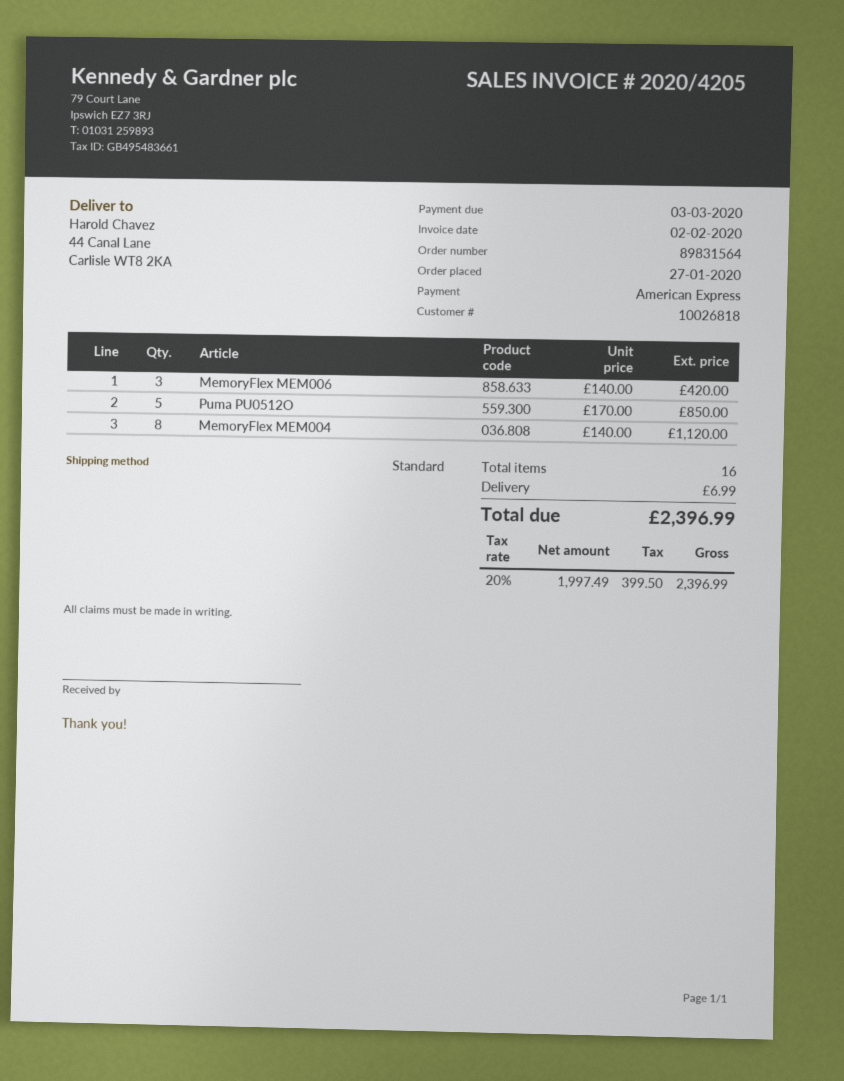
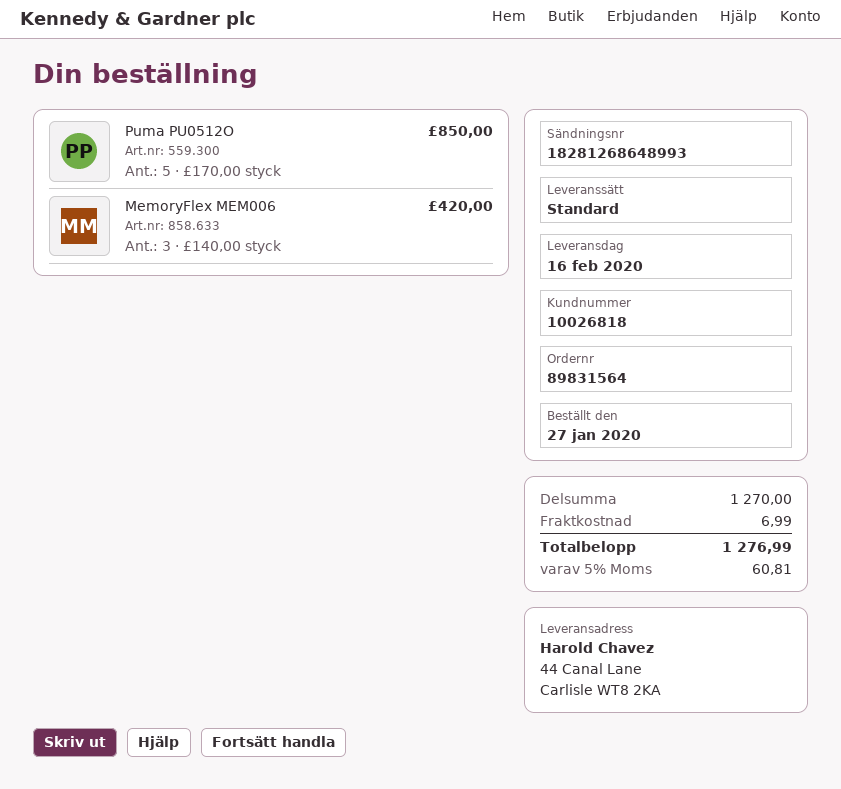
MemoryFlex MEM004: 8 x 140.00 = 1120.00 -> none
tax: 20% = 399.50 -> 5% = 60.81
total: 2396.99 -> 1276.99

